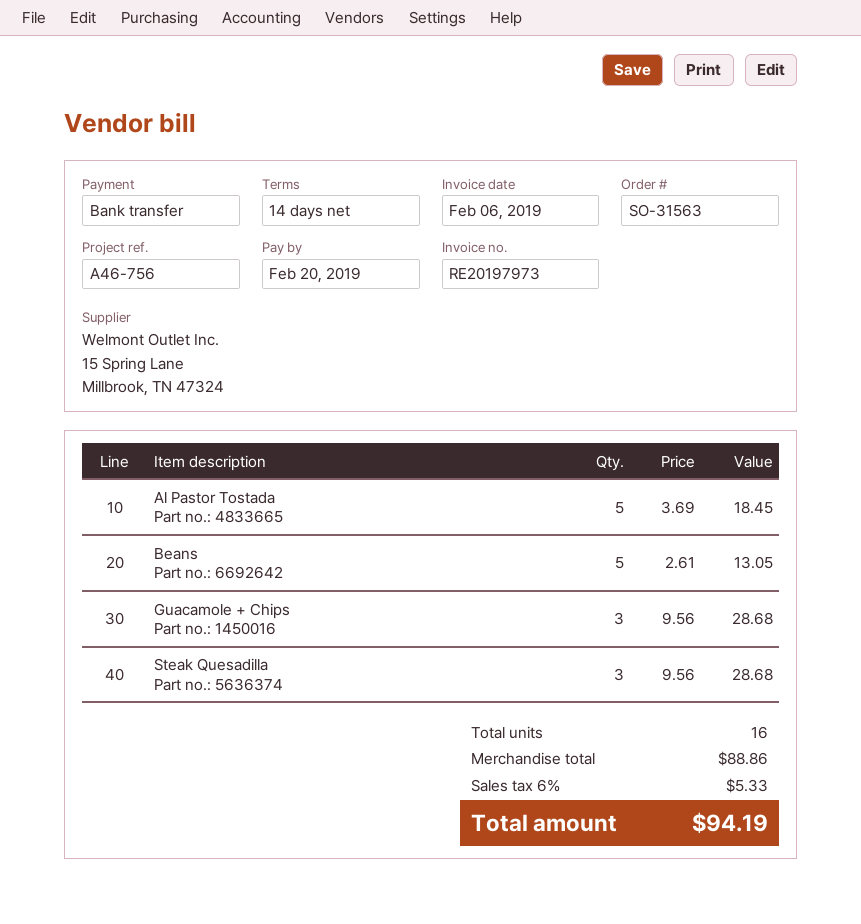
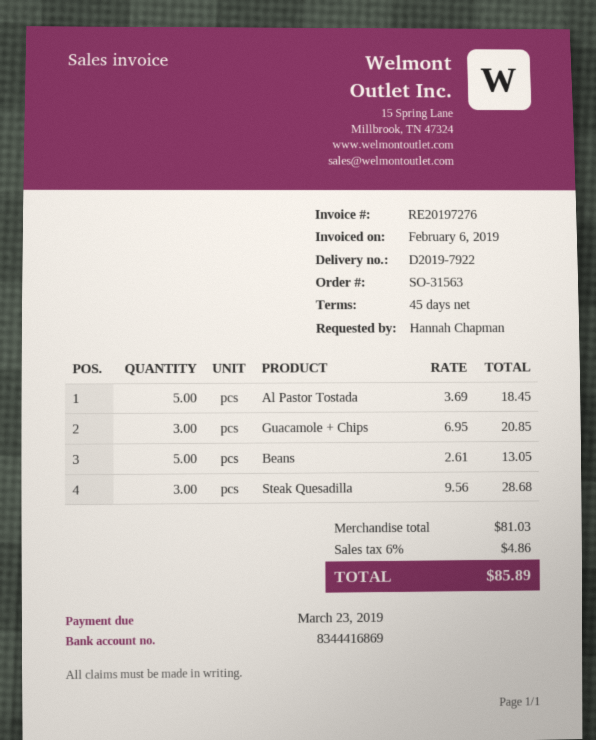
invoice number: RE20197973 -> RE20197276
payment terms: 14 days -> 45 days
due date: 2019-02-20 -> 2019-03-23
Guacamole + Chips: 3 x 9.56 = 28.68 -> 3 x 6.95 = 20.85
subtotal: 88.86 -> 81.03
tax: 6% = 5.33 -> 6% = 4.86
total: 94.19 -> 85.89

